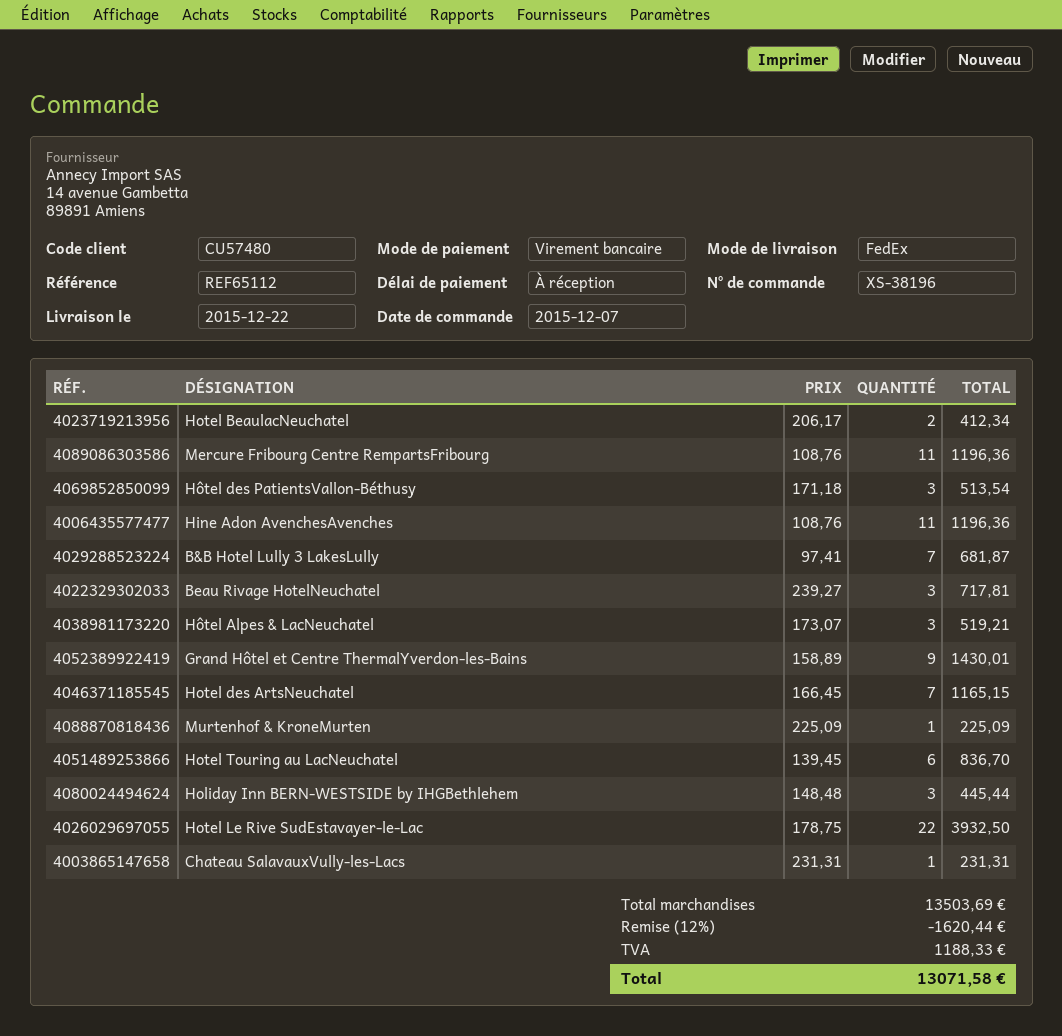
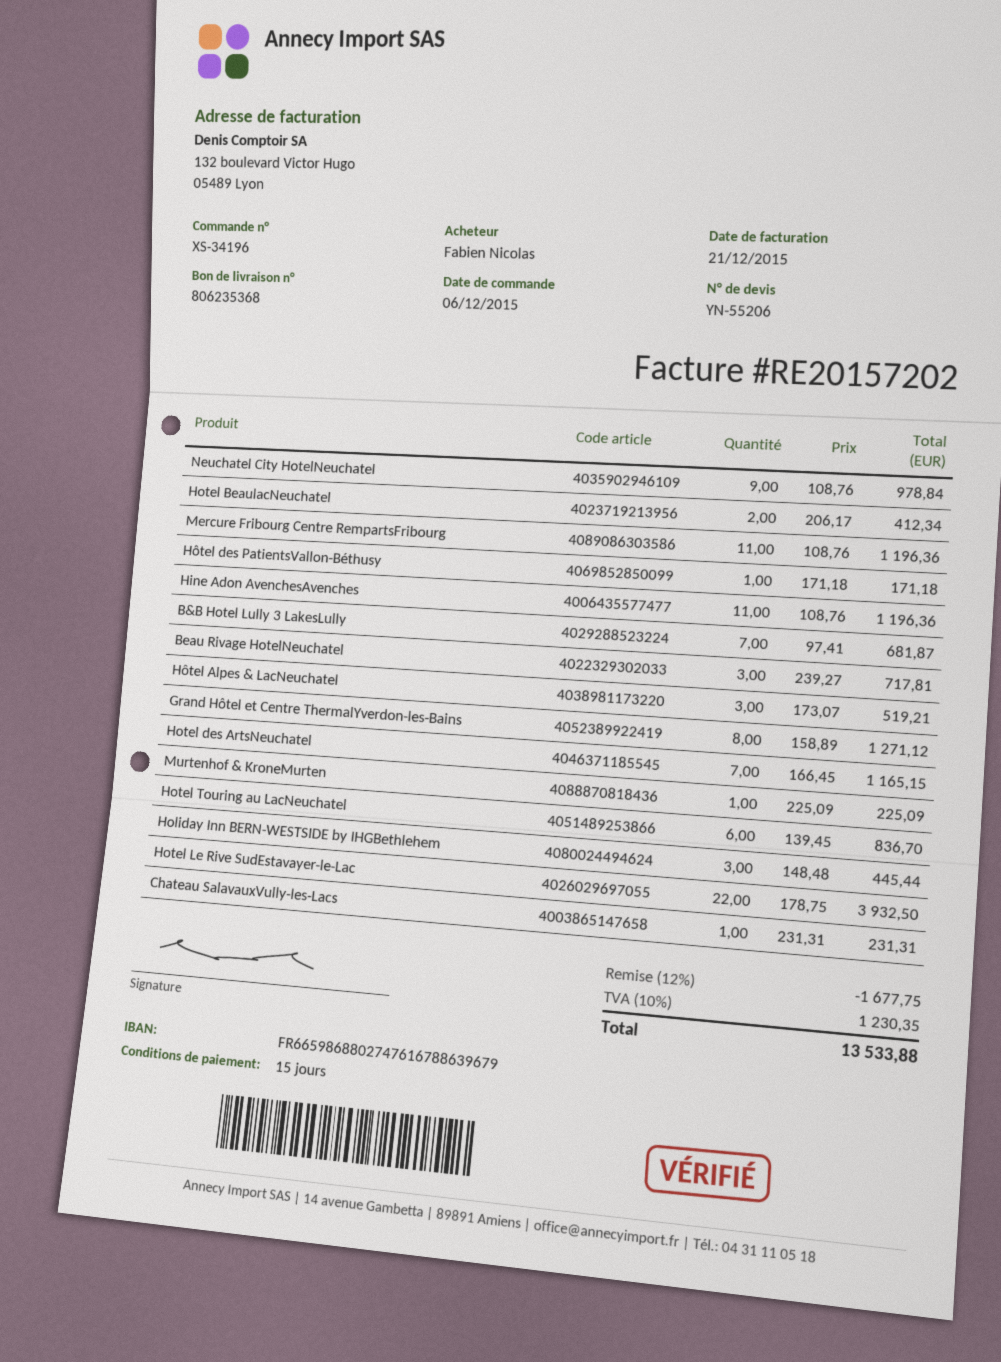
order number: XS-38196 -> XS-34196
order date: 2015-12-07 -> 2015-12-06
payment terms: on receipt -> 15 days
Hôtel des PatientsVallon-Béthusy: 3 x 171.18 = 513.54 -> 1 x 171.18 = 171.18
Grand Hôtel et Centre ThermalYverdon-les-Bains: 9 x 158.89 = 1430.01 -> 8 x 158.89 = 1271.12
Neuchatel City HotelNeuchatel: none -> 9 x 108.76 = 978.84
discount: 12% = 1620.44 -> 12% = 1677.75
tax: 1188.33 -> 1230.35
total: 13071.58 -> 13533.88

